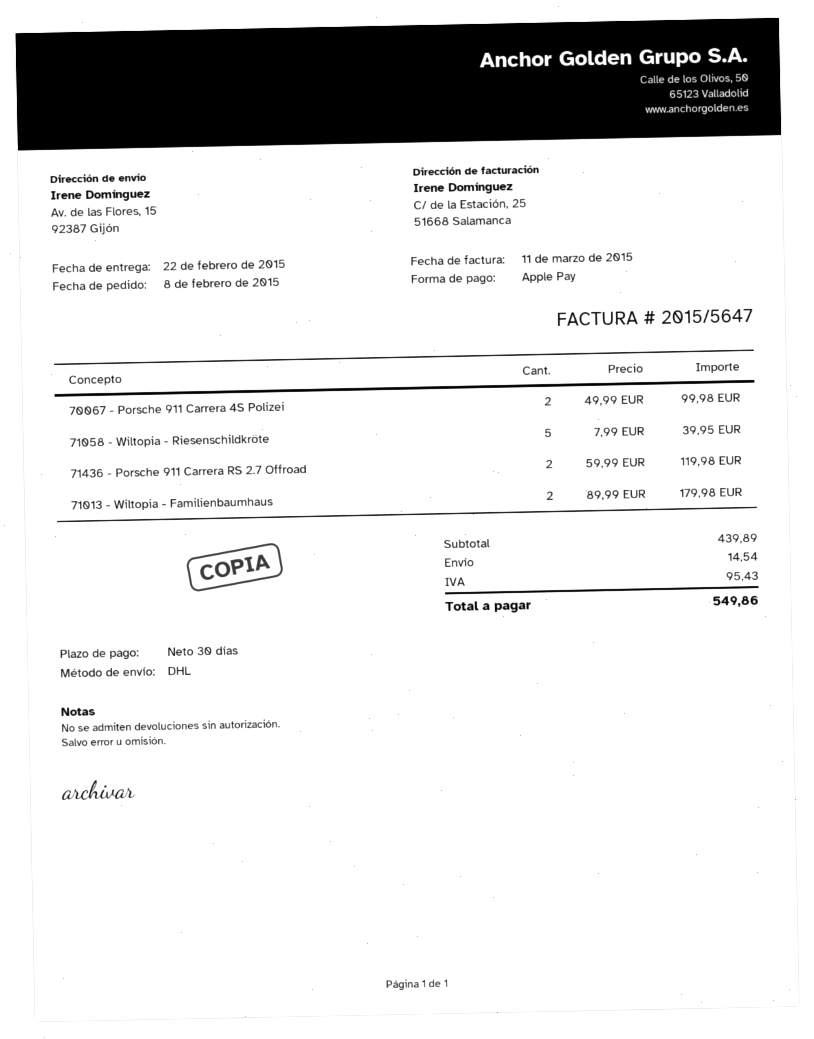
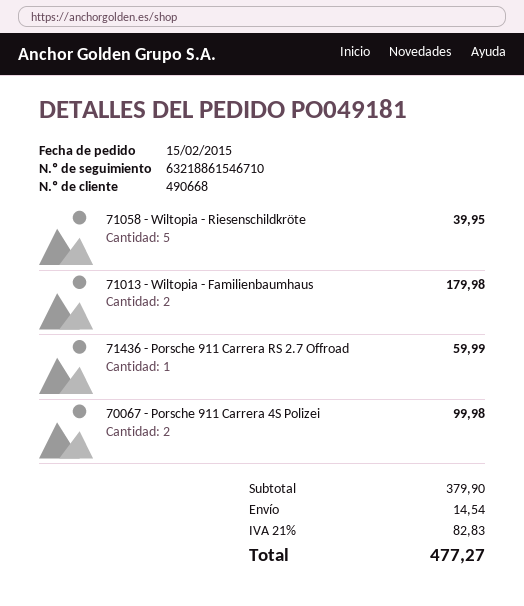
order date: 2015-02-08 -> 2015-02-15
71436 - Porsche 911 Carrera RS 2.7 Offroad: 2 for 119.98 -> 1 for 59.99
subtotal: 439.89 -> 379.90
tax: 95.43 -> 82.83
total: 549.86 -> 477.27

